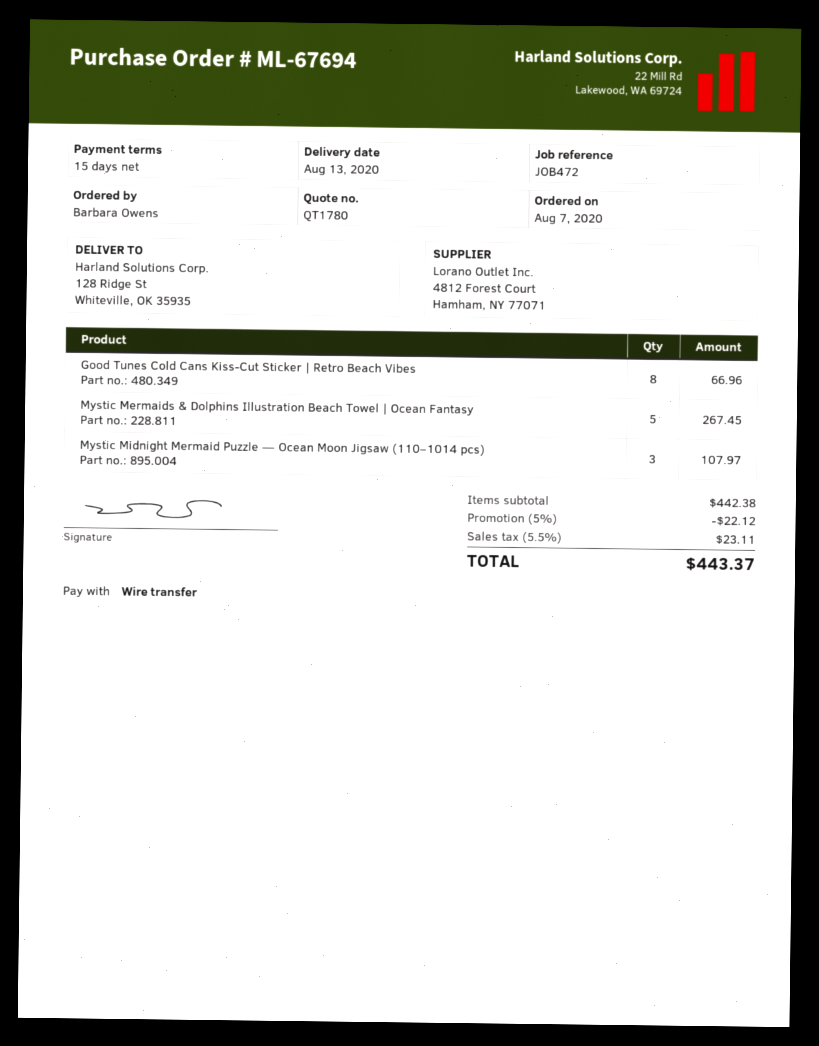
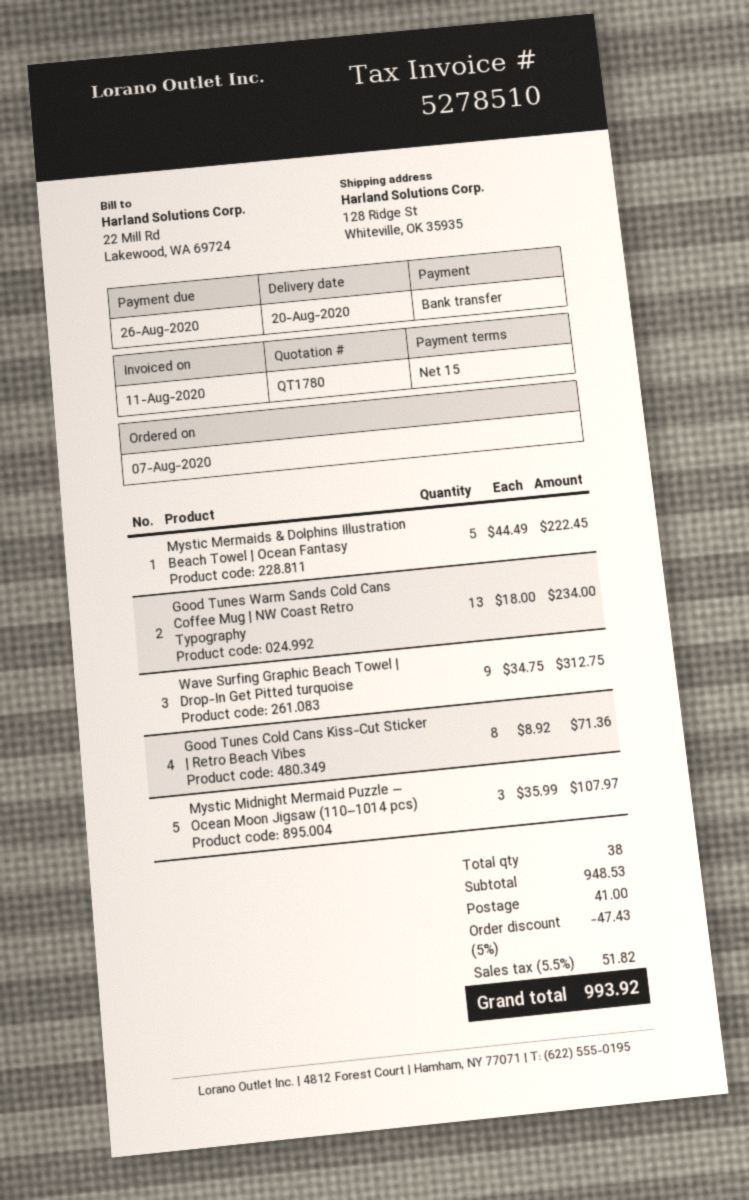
delivery date: 2020-08-13 -> 2020-08-20
Good Tunes Cold Cans Kiss-Cut Sticker | Retro Beach Vibes: 8 for 66.96 -> 8 for 71.36
Mystic Mermaids & Dolphins Illustration Beach Towel | Ocean Fantasy: 5 for 267.45 -> 5 for 222.45
Good Tunes Warm Sands Cold Cans Coffee Mug | NW Coast Retro Typography: none -> 13 for 234.00
Wave Surfing Graphic Beach Towel | Drop-In Get Pitted turquoise: none -> 9 for 312.75
subtotal: 442.38 -> 948.53
discount: 5% = 22.12 -> 5% = 47.43
shipping: none -> 41.00
tax: 5.5% = 23.11 -> 5.5% = 51.82
total: 443.37 -> 993.92

